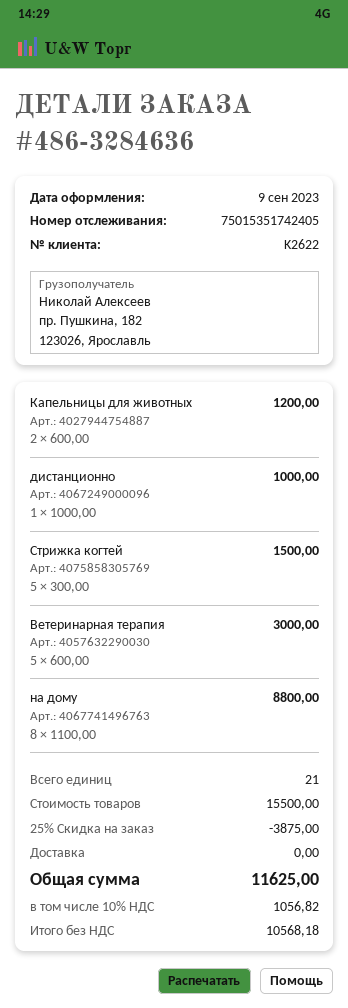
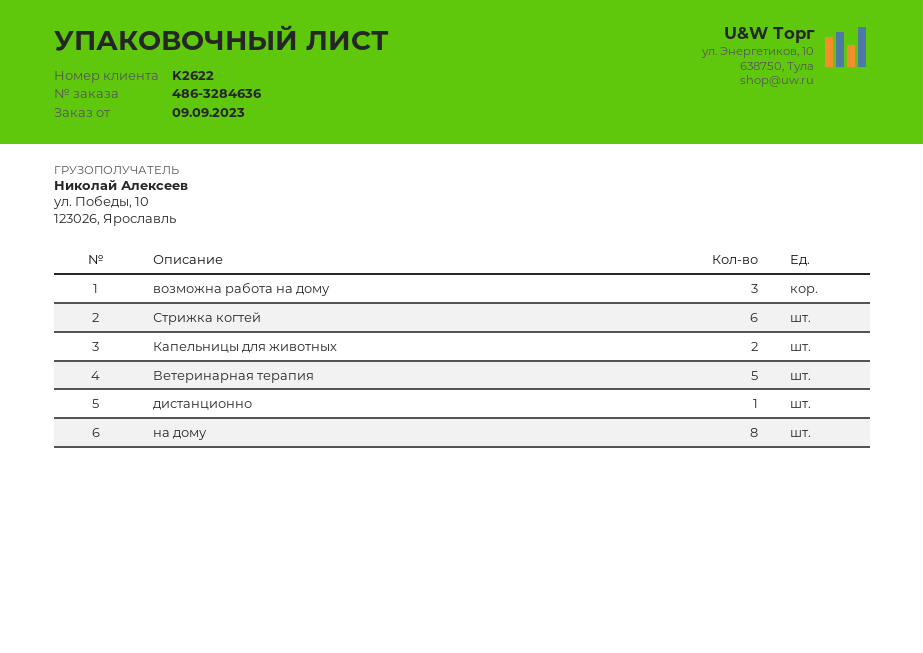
ship to: пр. Пушкина, 182, 123026, Ярославль -> ул. Победы, 10, 123026, Ярославль
Стрижка когтей: 5 -> 6
возможна работа на дому: none -> 3

